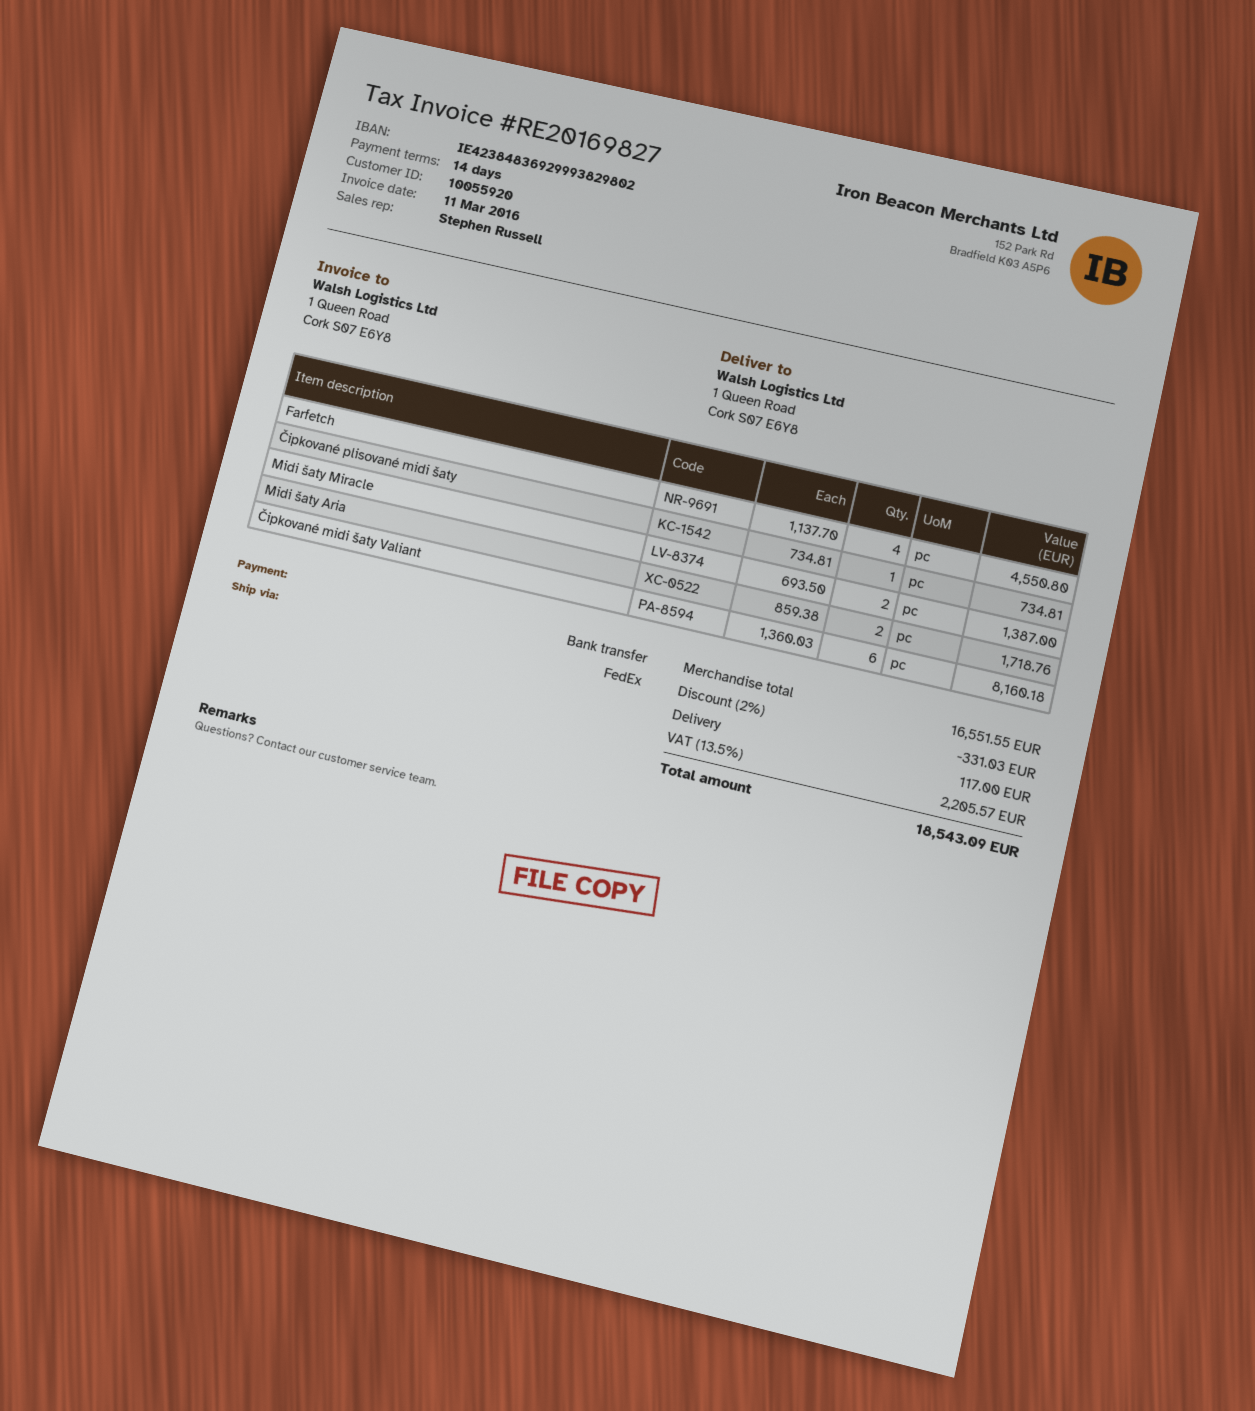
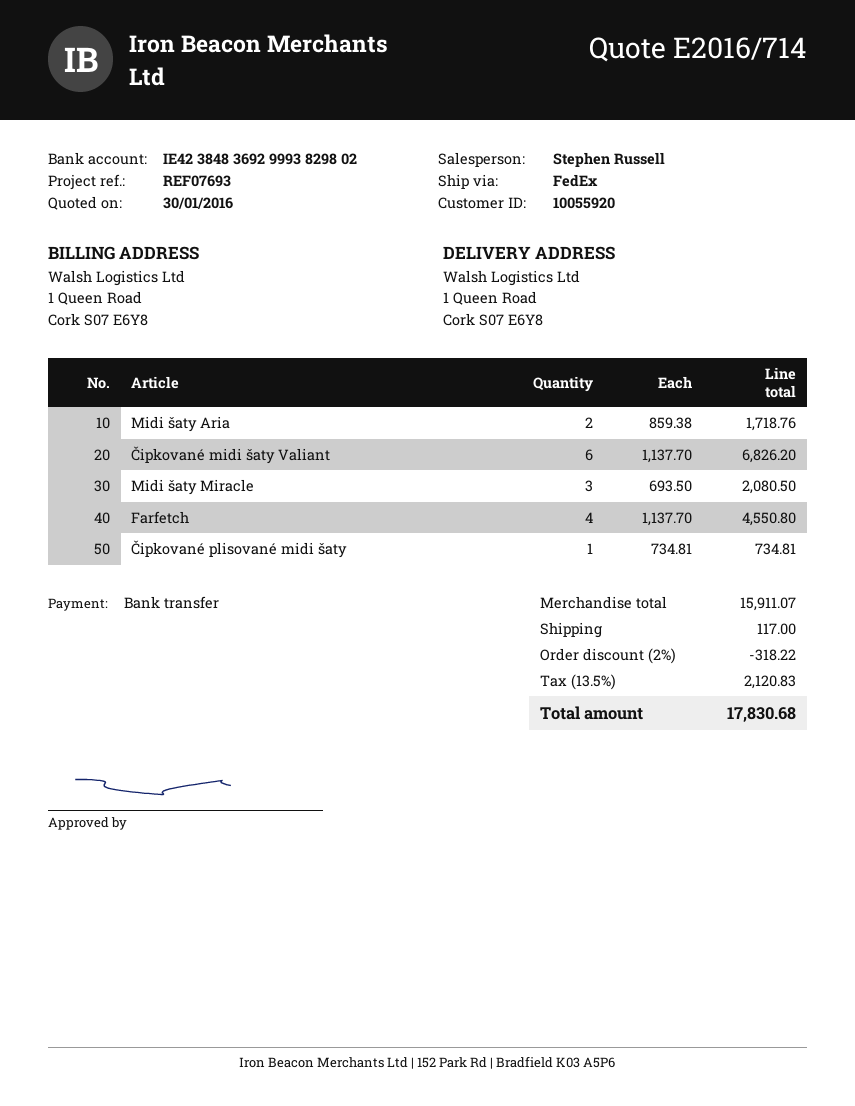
Midi šaty Miracle: 2 x 693.50 = 1387.00 -> 3 x 693.50 = 2080.50
Čipkované midi šaty Valiant: 6 x 1360.03 = 8160.18 -> 6 x 1137.70 = 6826.20
subtotal: 16551.55 -> 15911.07
discount: 2% = 331.03 -> 2% = 318.22
tax: 13.5% = 2205.57 -> 13.5% = 2120.83
total: 18543.09 -> 17830.68

